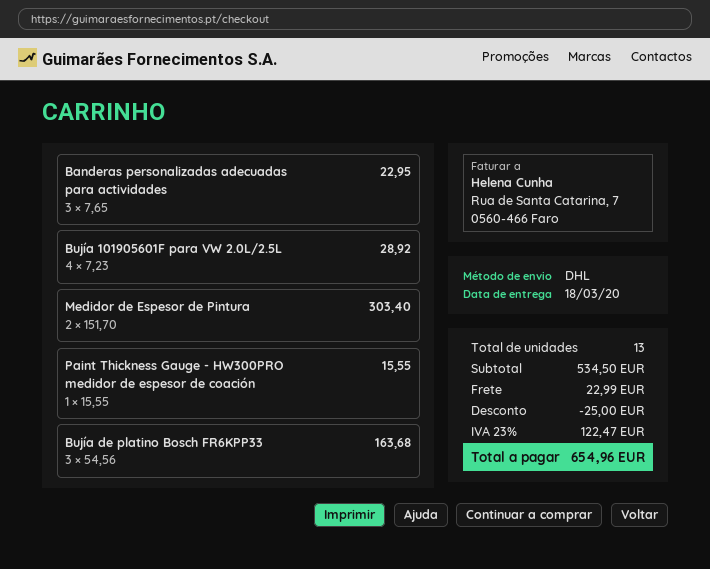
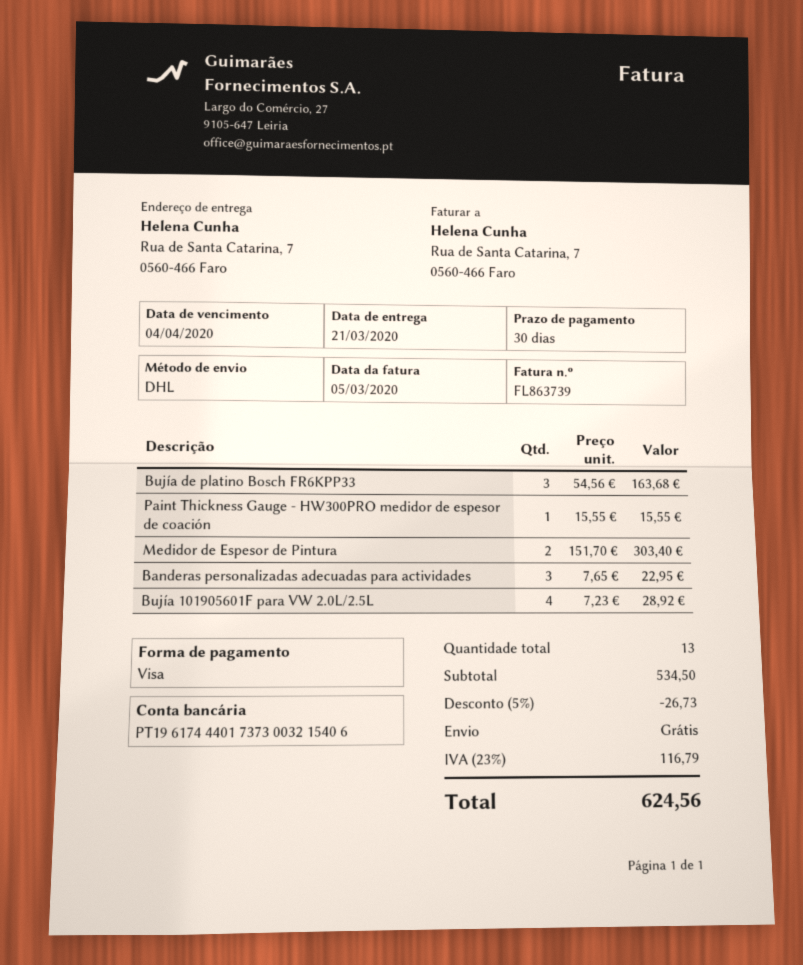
delivery date: 2020-03-18 -> 2020-03-21
discount: 25.00 -> 26.73
shipping: 22.99 -> 0.00
tax: 23% = 122.47 -> 23% = 116.79
total: 654.96 -> 624.56

